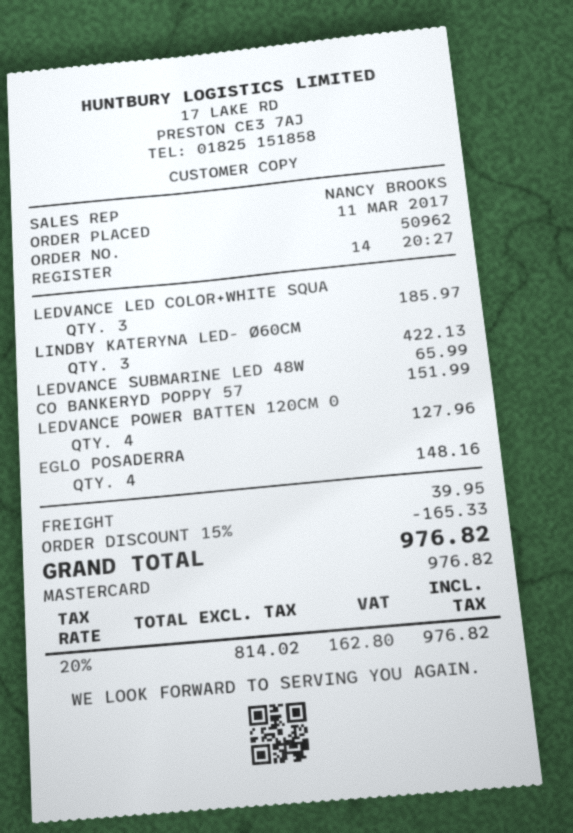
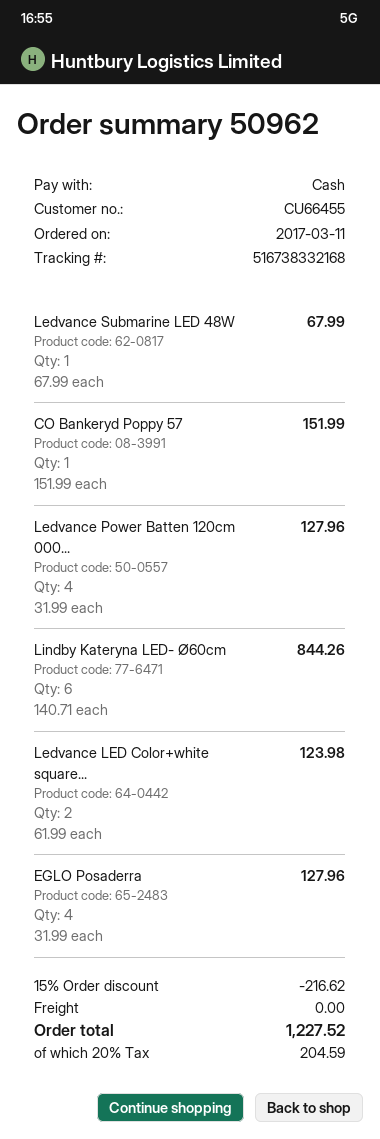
payment method: Mastercard -> cash
LEDVANCE LED COLOR+WHITE SQUA: 3 for 185.97 -> 2 for 123.98
LINDBY KATERYNA LED- Ø60CM: 3 for 422.13 -> 6 for 844.26
LEDVANCE SUBMARINE LED 48W: 1 for 65.99 -> 1 for 67.99
EGLO POSADERRA: 4 for 148.16 -> 4 for 127.96
discount: 15% = 165.33 -> 15% = 216.62
shipping: 39.95 -> 0.00
tax: 20% = 162.80 -> 20% = 204.59
total: 976.82 -> 1227.52

